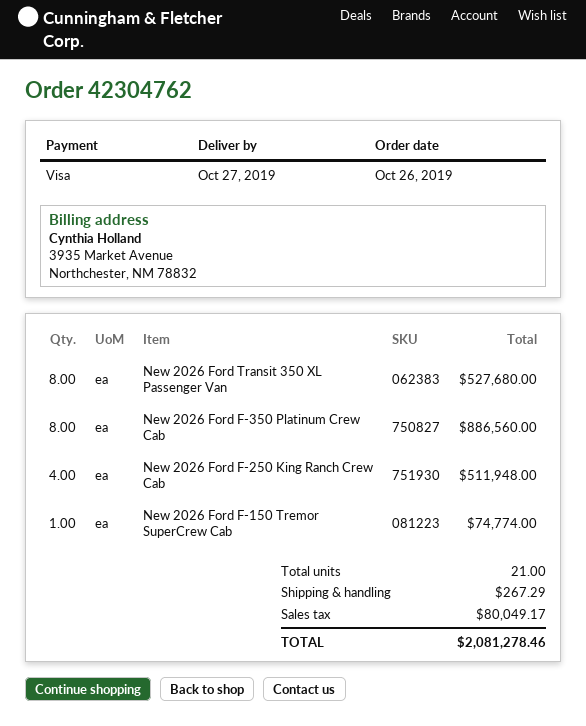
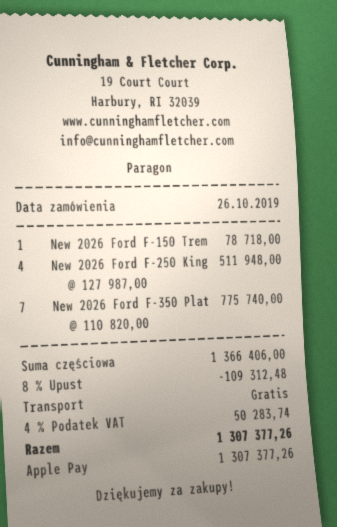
payment method: Visa -> Apple Pay
New 2026 Ford Transit 350 XL Passenger Van: 8 for 527680.00 -> none
New 2026 Ford F-350 Platinum Crew Cab: 8 for 886560.00 -> 7 for 775740.00
New 2026 Ford F-150 Tremor SuperCrew Cab: 1 for 74774.00 -> 1 for 78718.00
discount: none -> 8% = 109312.48
shipping: 267.29 -> 0.00
tax: 80049.17 -> 50283.74
total: 2081278.46 -> 1307377.26

